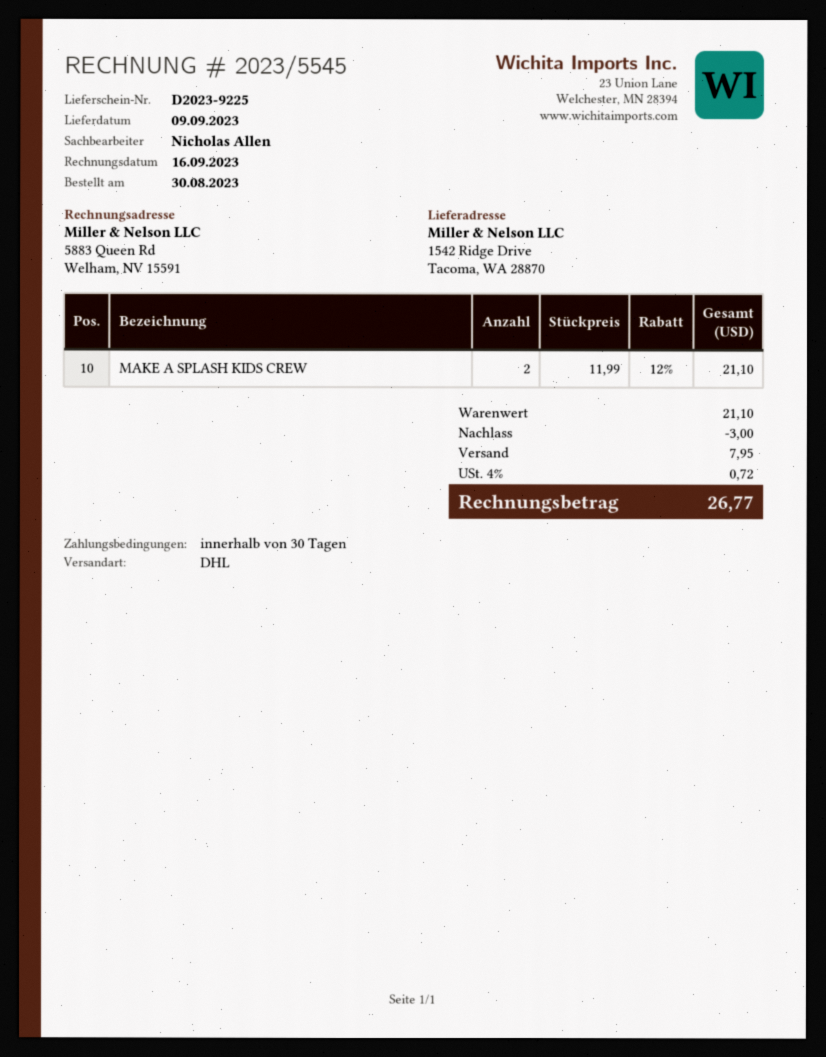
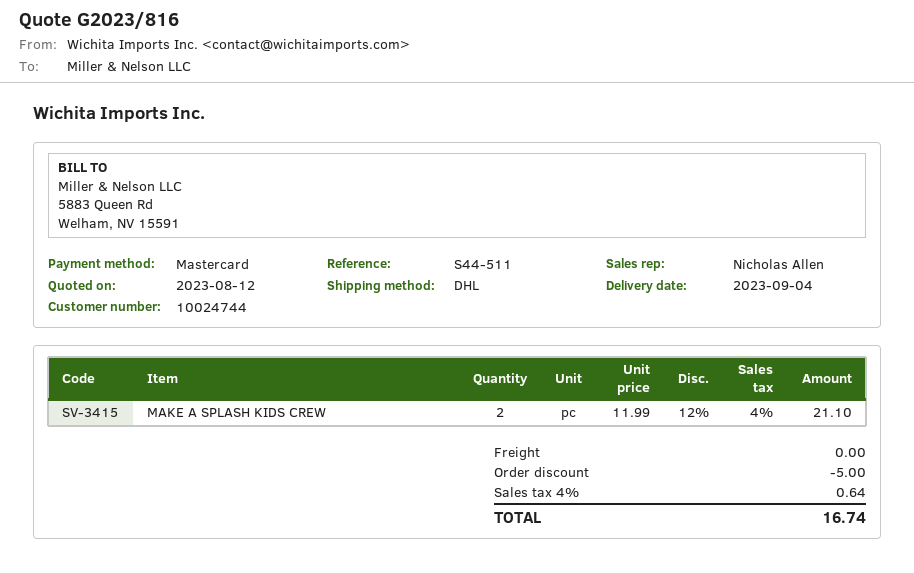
delivery date: 2023-09-09 -> 2023-09-04
discount: 3.00 -> 5.00
shipping: 7.95 -> 0.00
tax: 4% = 0.72 -> 4% = 0.64
total: 26.77 -> 16.74

